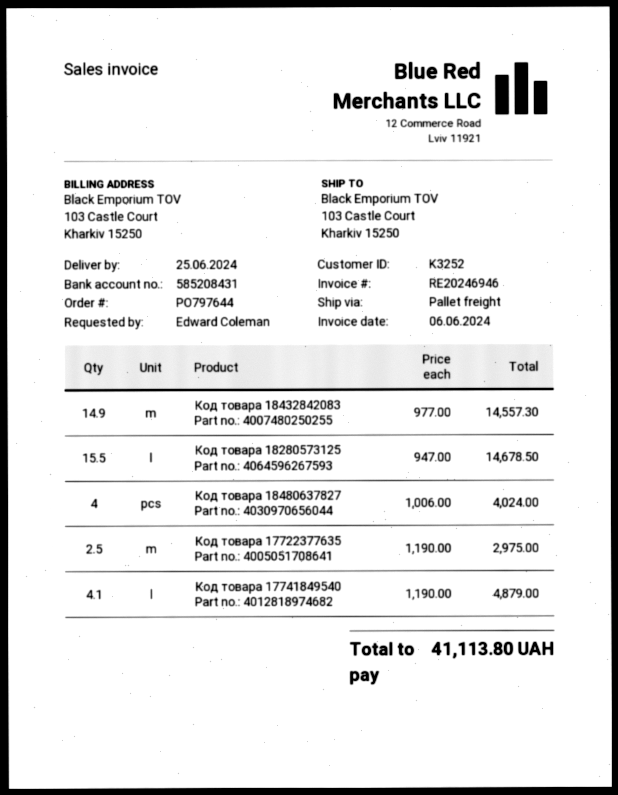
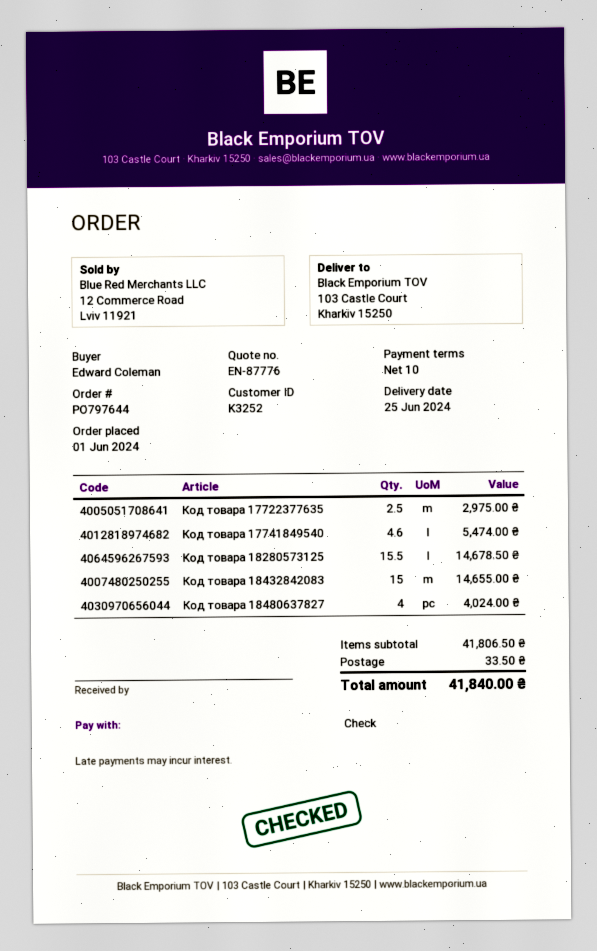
Код товара 18432842083: 14.9 for 14557.30 -> 15 for 14655.00
Код товара 17741849540: 4.1 for 4879.00 -> 4.6 for 5474.00
shipping: none -> 33.50
total: 41113.80 -> 41840.00

